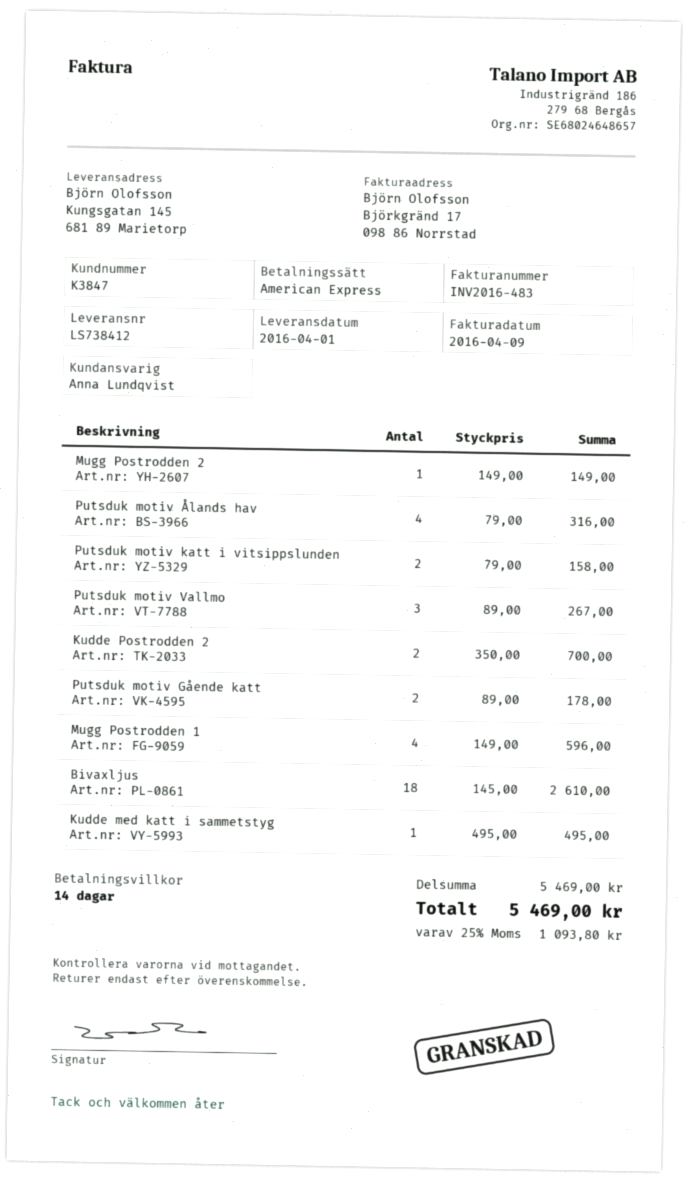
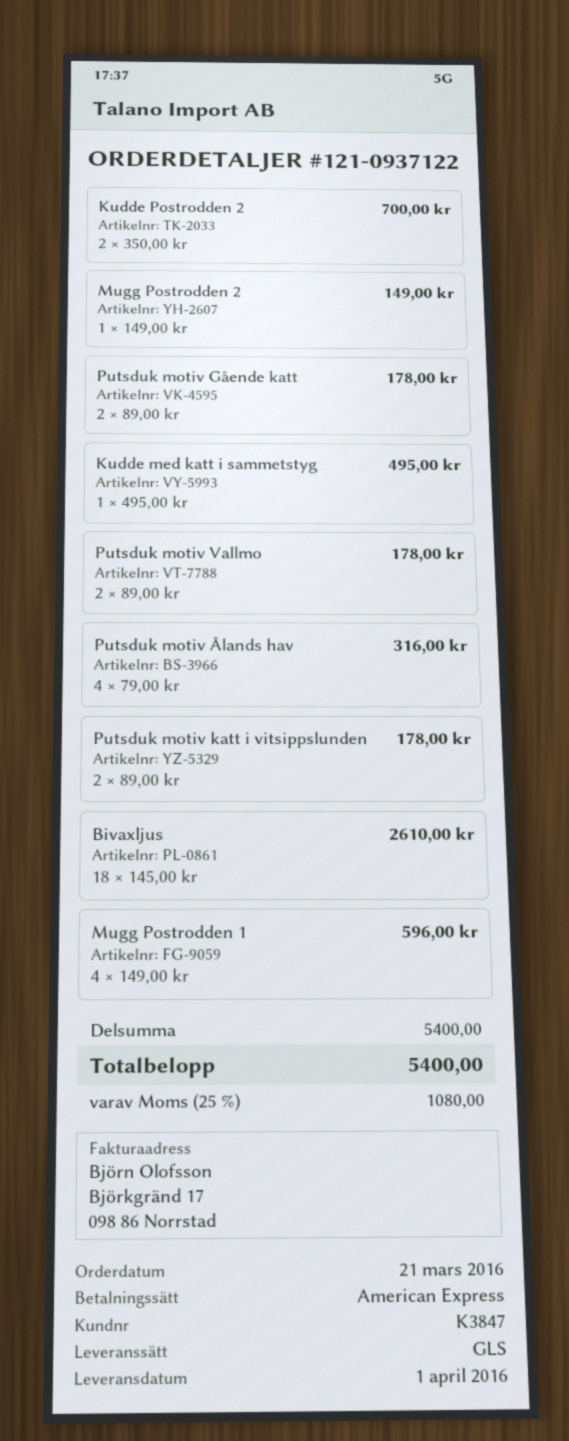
Putsduk motiv katt i vitsippslunden: 2 x 79.00 = 158.00 -> 2 x 89.00 = 178.00
Putsduk motiv Vallmo: 3 x 89.00 = 267.00 -> 2 x 89.00 = 178.00
subtotal: 5469.00 -> 5400.00
tax: 25% = 1093.80 -> 25% = 1080.00
total: 5469.00 -> 5400.00

